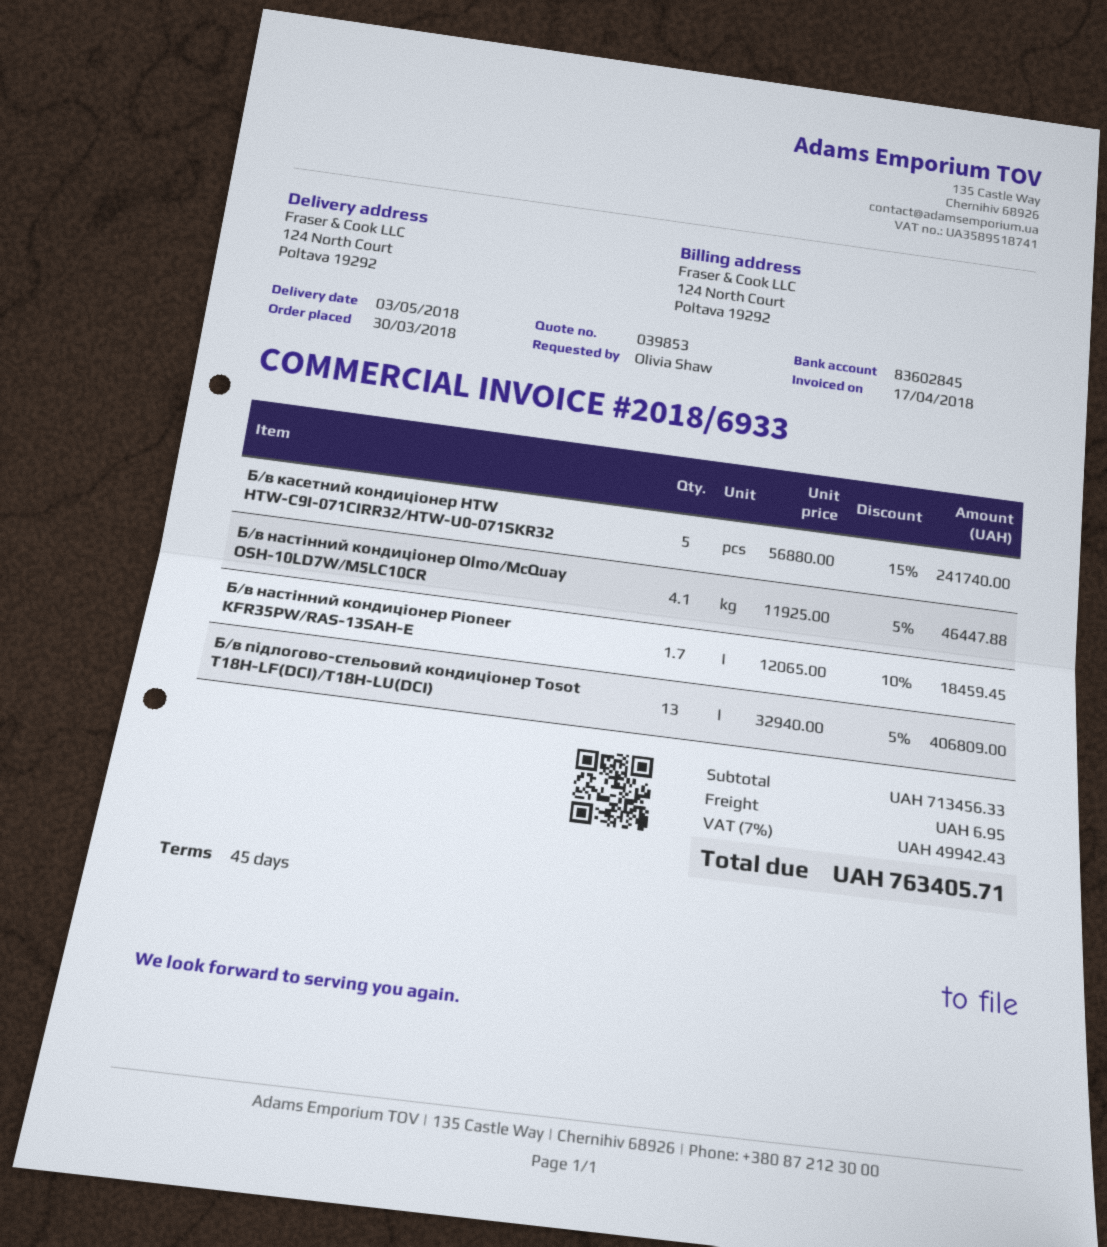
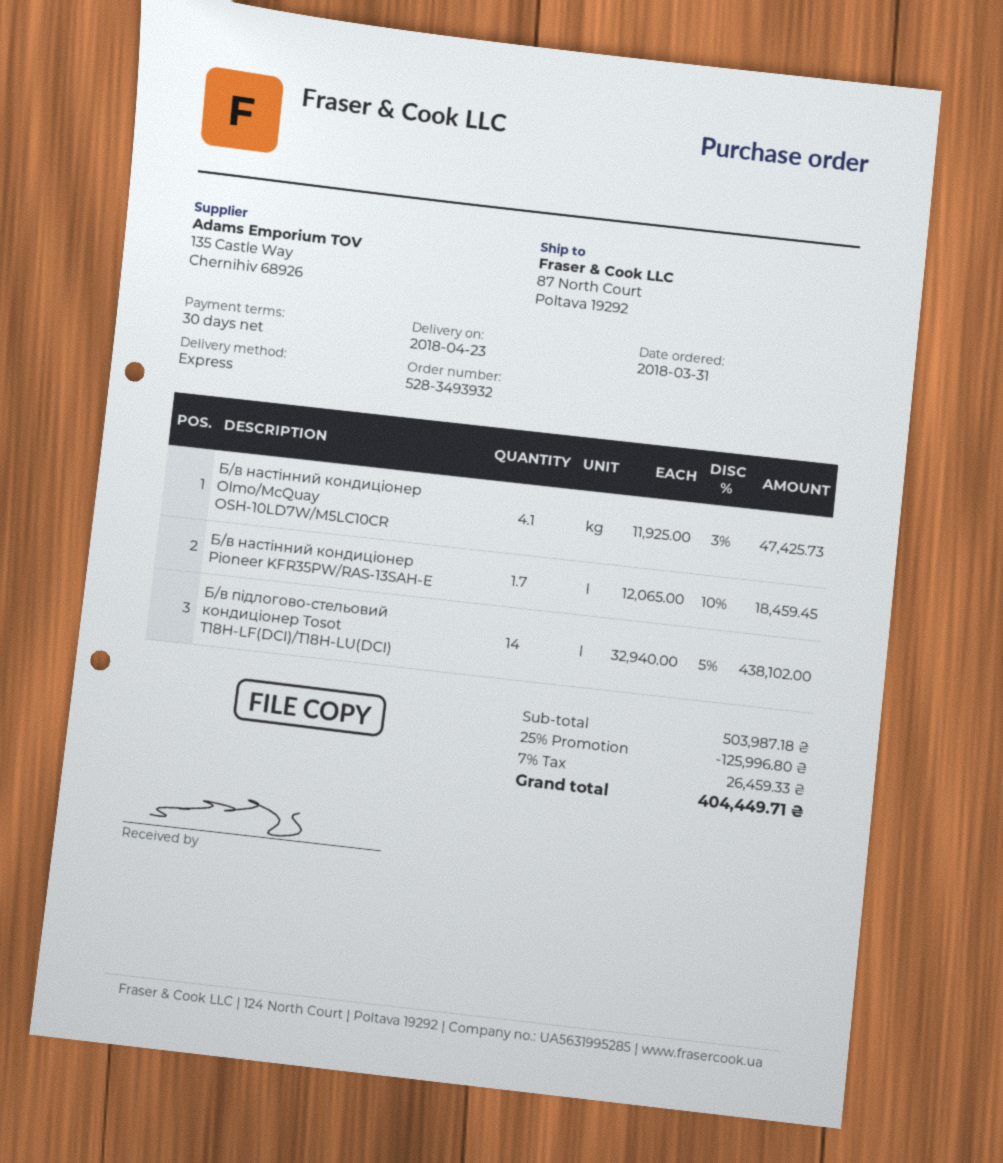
order date: 2018-03-30 -> 2018-03-31
delivery date: 2018-05-03 -> 2018-04-23
payment terms: 45 days -> 30 days
ship to: 124 North Court, Poltava 19292 -> 87 North Court, Poltava 19292
Б/в касетний кондиціонер HTW HTW-C9I-071CIRR32/HTW-U0-071SKR32: 5 x 56880.00 - 15% = 241740.00 -> none
Б/в настінний кондиціонер Olmo/McQuay OSH-10LD7W/M5LC10CR: 4.1 x 11925.00 - 5% = 46447.88 -> 4.1 x 11925.00 - 3% = 47425.73
Б/в підлогово-стельовий кондиціонер Tosot T18H-LF(DCI)/T18H-LU(DCI): 13 x 32940.00 - 5% = 406809.00 -> 14 x 32940.00 - 5% = 438102.00
subtotal: 713456.33 -> 503987.18
discount: none -> 25% = 125996.80
shipping: 6.95 -> none
tax: 7% = 49942.43 -> 7% = 26459.33
total: 763405.71 -> 404449.71

